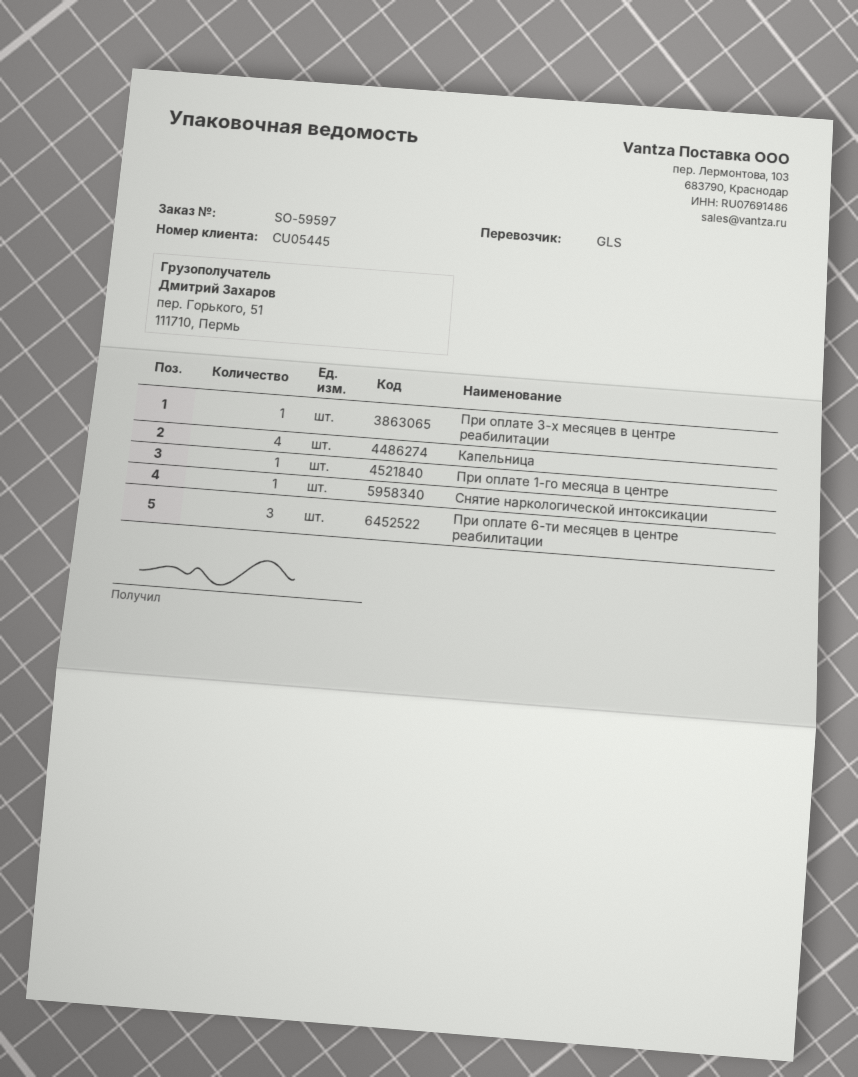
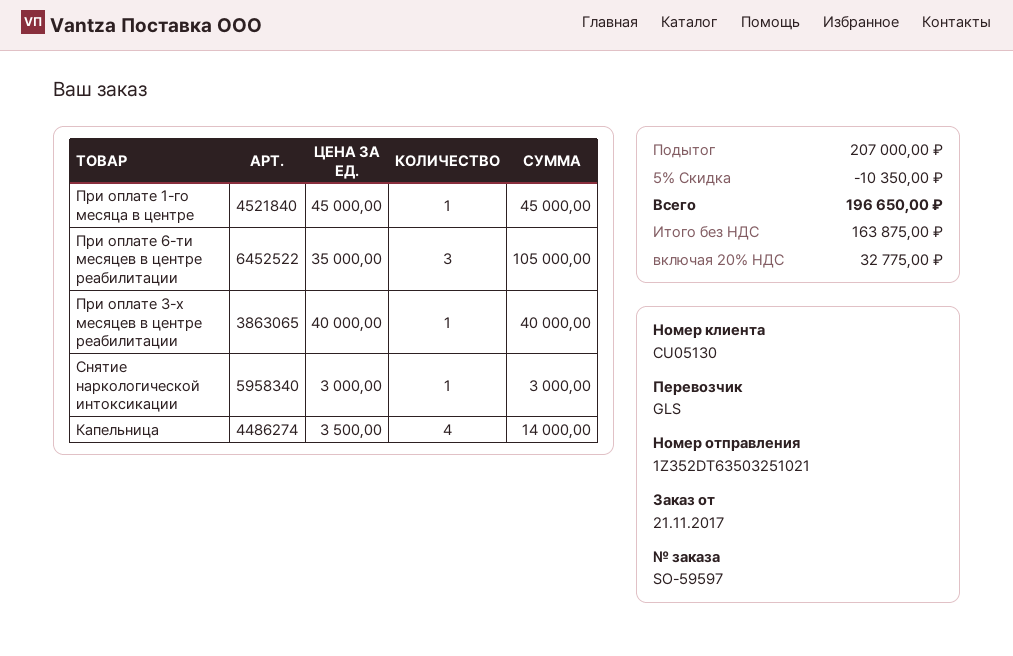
customer number: CU05445 -> CU05130

